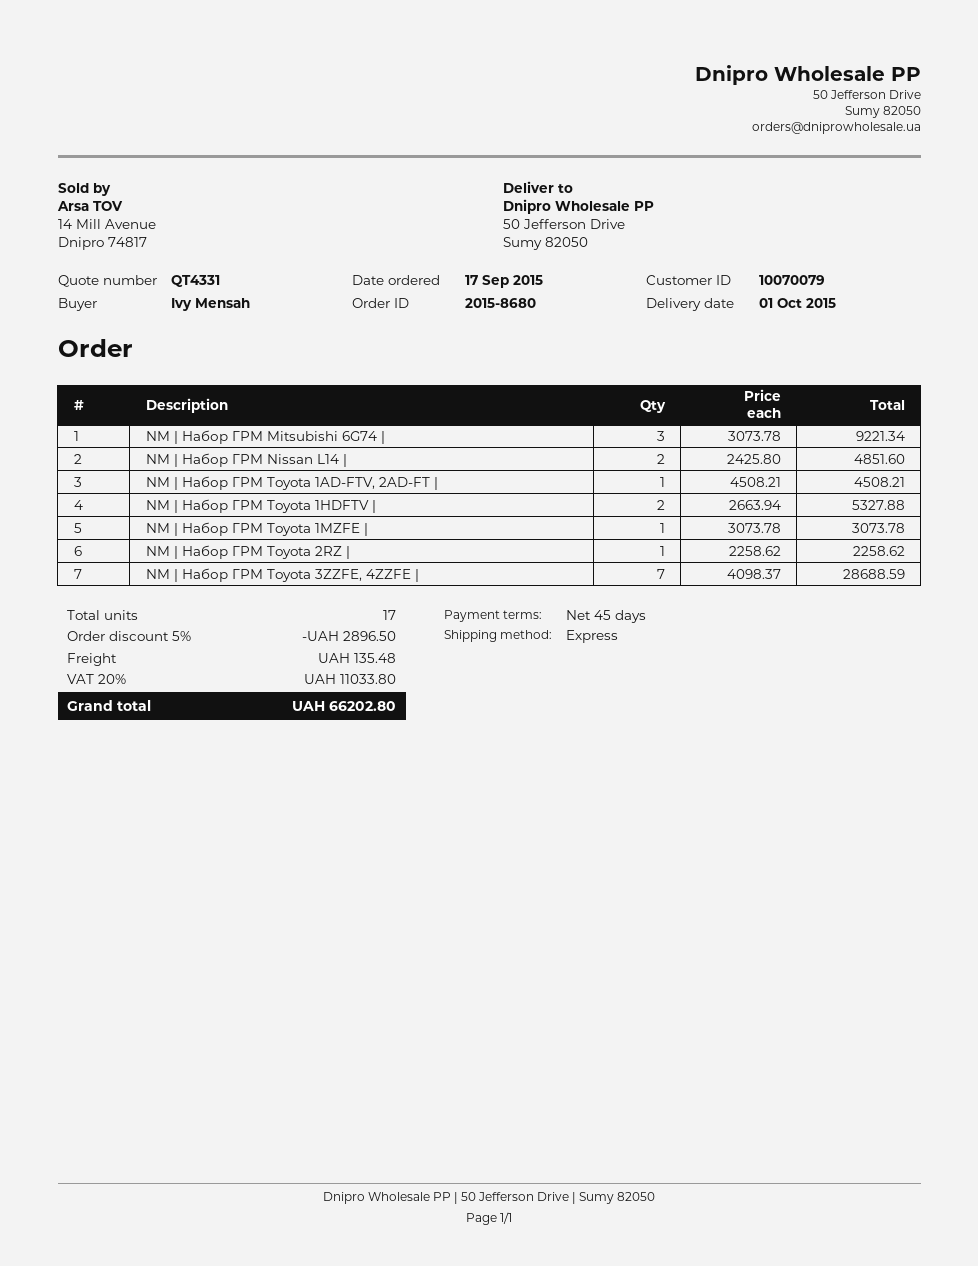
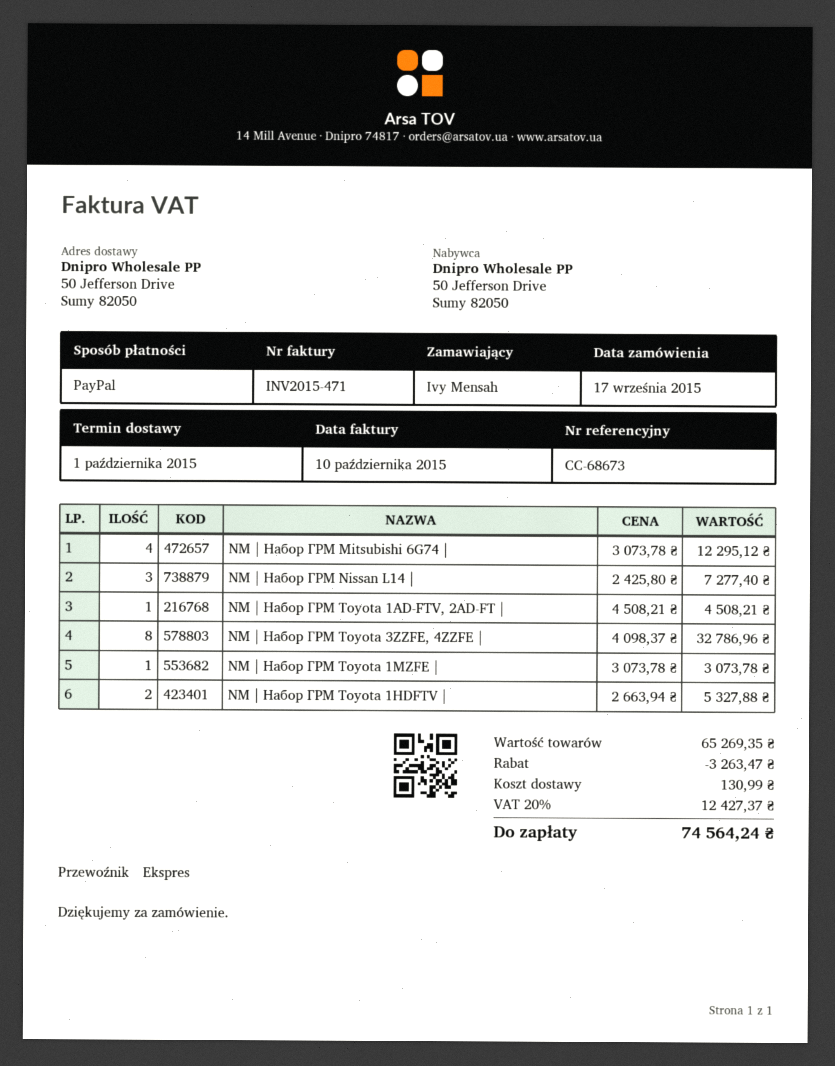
NM | Набор ГРМ Mitsubishi 6G74 |: 3 x 3073.78 = 9221.34 -> 4 x 3073.78 = 12295.12
NM | Набор ГРМ Nissan L14 |: 2 x 2425.80 = 4851.60 -> 3 x 2425.80 = 7277.40
NM | Набор ГРМ Toyota 2RZ |: 1 x 2258.62 = 2258.62 -> none
NM | Набор ГРМ Toyota 3ZZFE, 4ZZFE |: 7 x 4098.37 = 28688.59 -> 8 x 4098.37 = 32786.96
discount: 2896.50 -> 3263.47
shipping: 135.48 -> 130.99
tax: 20% = 11033.80 -> 20% = 12427.37
total: 66202.80 -> 74564.24

